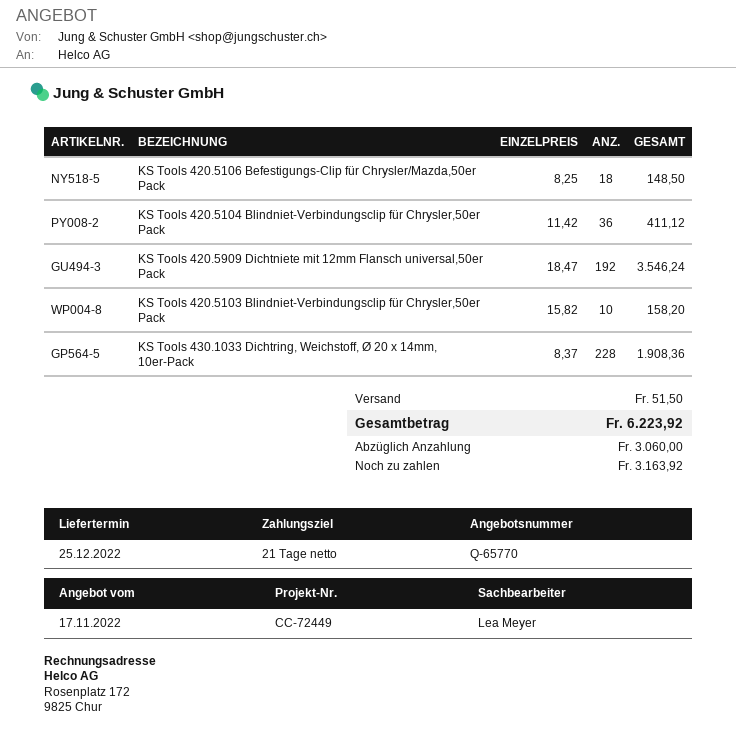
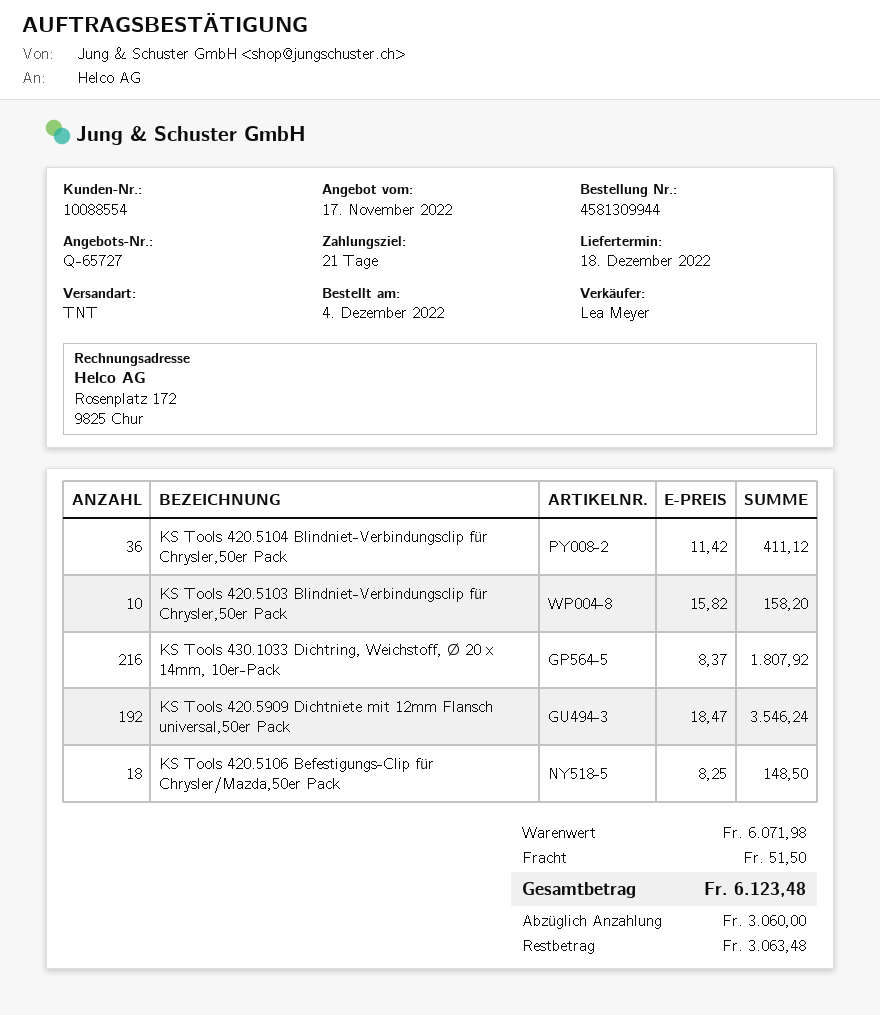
quote number: Q-65770 -> Q-65727
delivery date: 2022-12-25 -> 2022-12-18
KS Tools 430.1033 Dichtring, Weichstoff, Ø 20 x 14mm, 10er-Pack: 228 x 8.37 = 1908.36 -> 216 x 8.37 = 1807.92
total: 6223.92 -> 6123.48
balance: 3163.92 -> 3063.48

